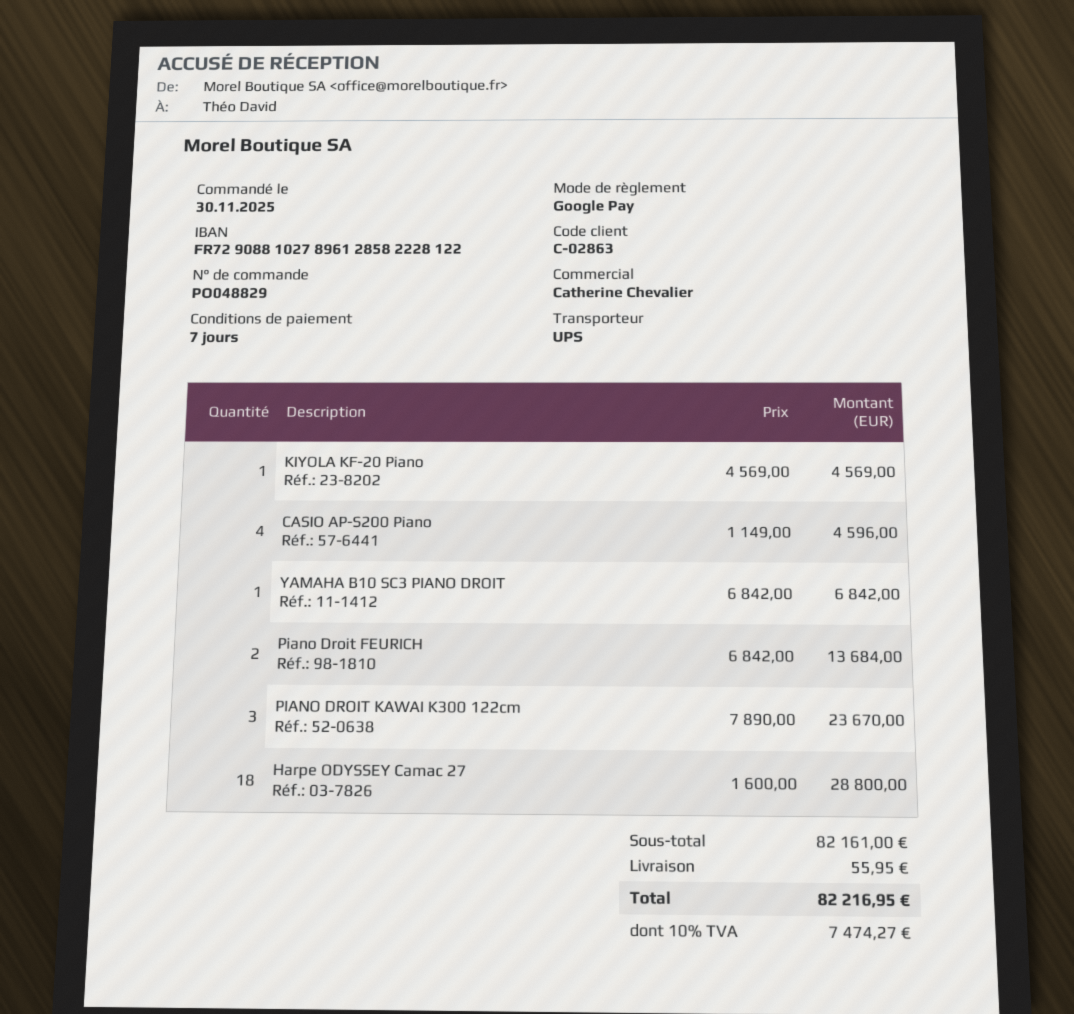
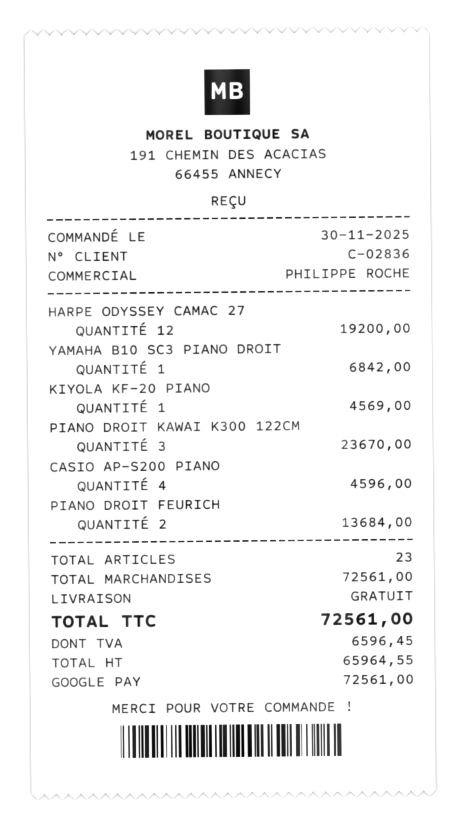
customer number: C-02863 -> C-02836
sales rep: Catherine Chevalier -> PHILIPPE ROCHE
Harpe ODYSSEY Camac 27: 18 for 28800.00 -> 12 for 19200.00
subtotal: 82161.00 -> 72561.00
shipping: 55.95 -> 0.00
tax: 7474.27 -> 6596.45
total: 82216.95 -> 72561.00

